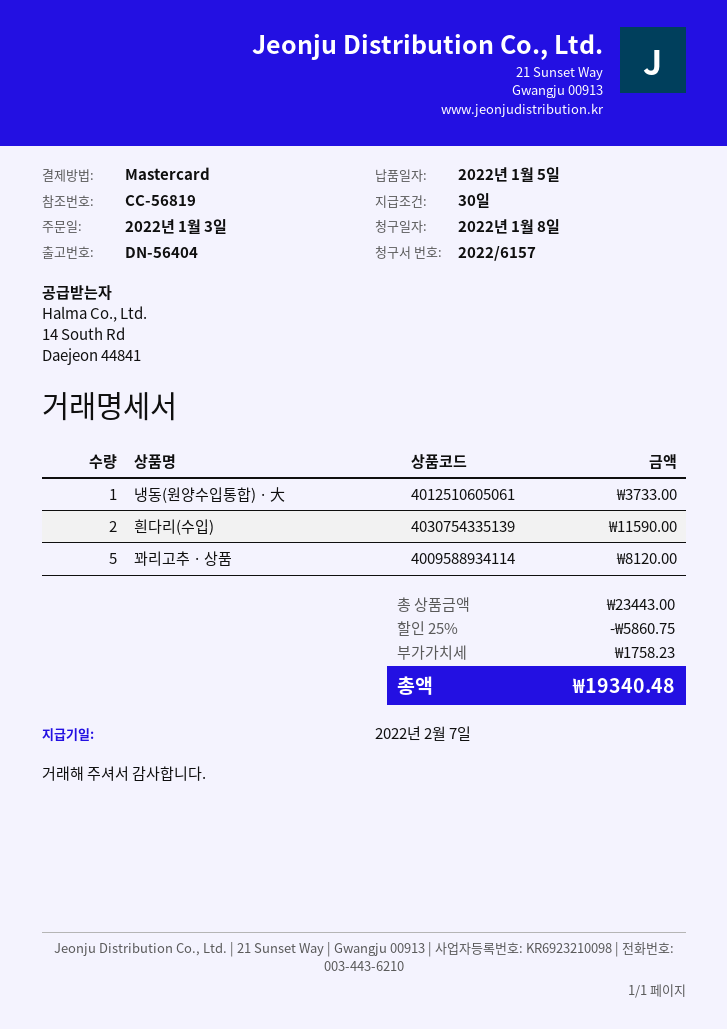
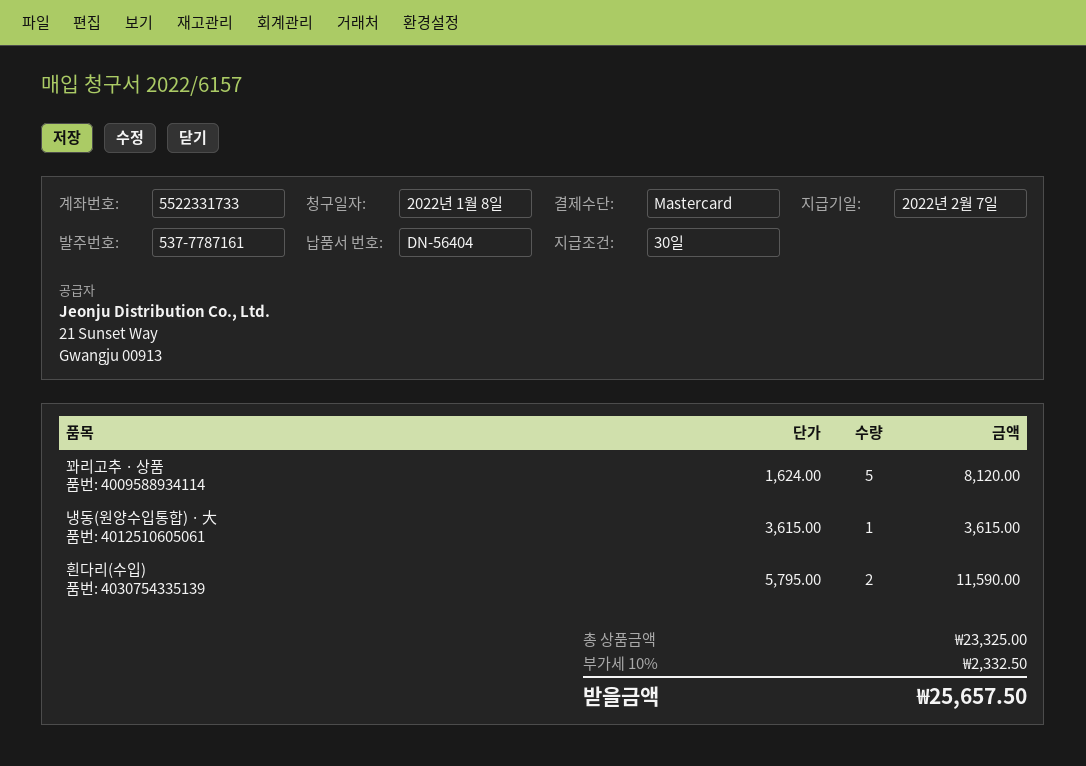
냉동(원양수입통합) · 大: 1 for 3733.00 -> 1 for 3615.00
subtotal: 23443.00 -> 23325.00
discount: 25% = 5860.75 -> none
tax: 1758.23 -> 2332.50
total: 19340.48 -> 25657.50

